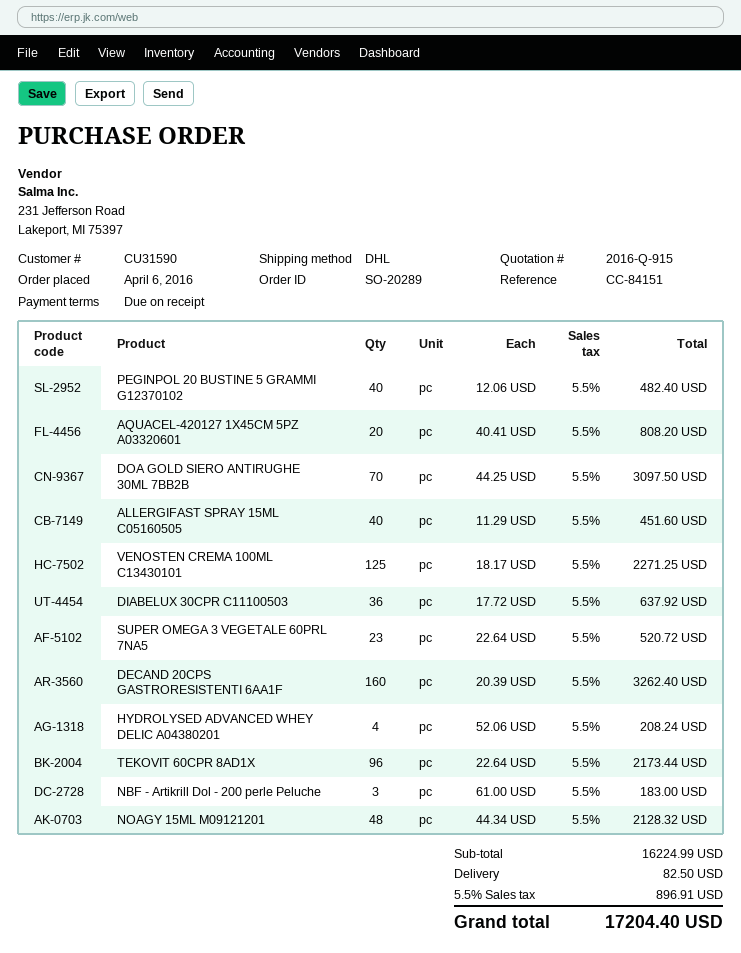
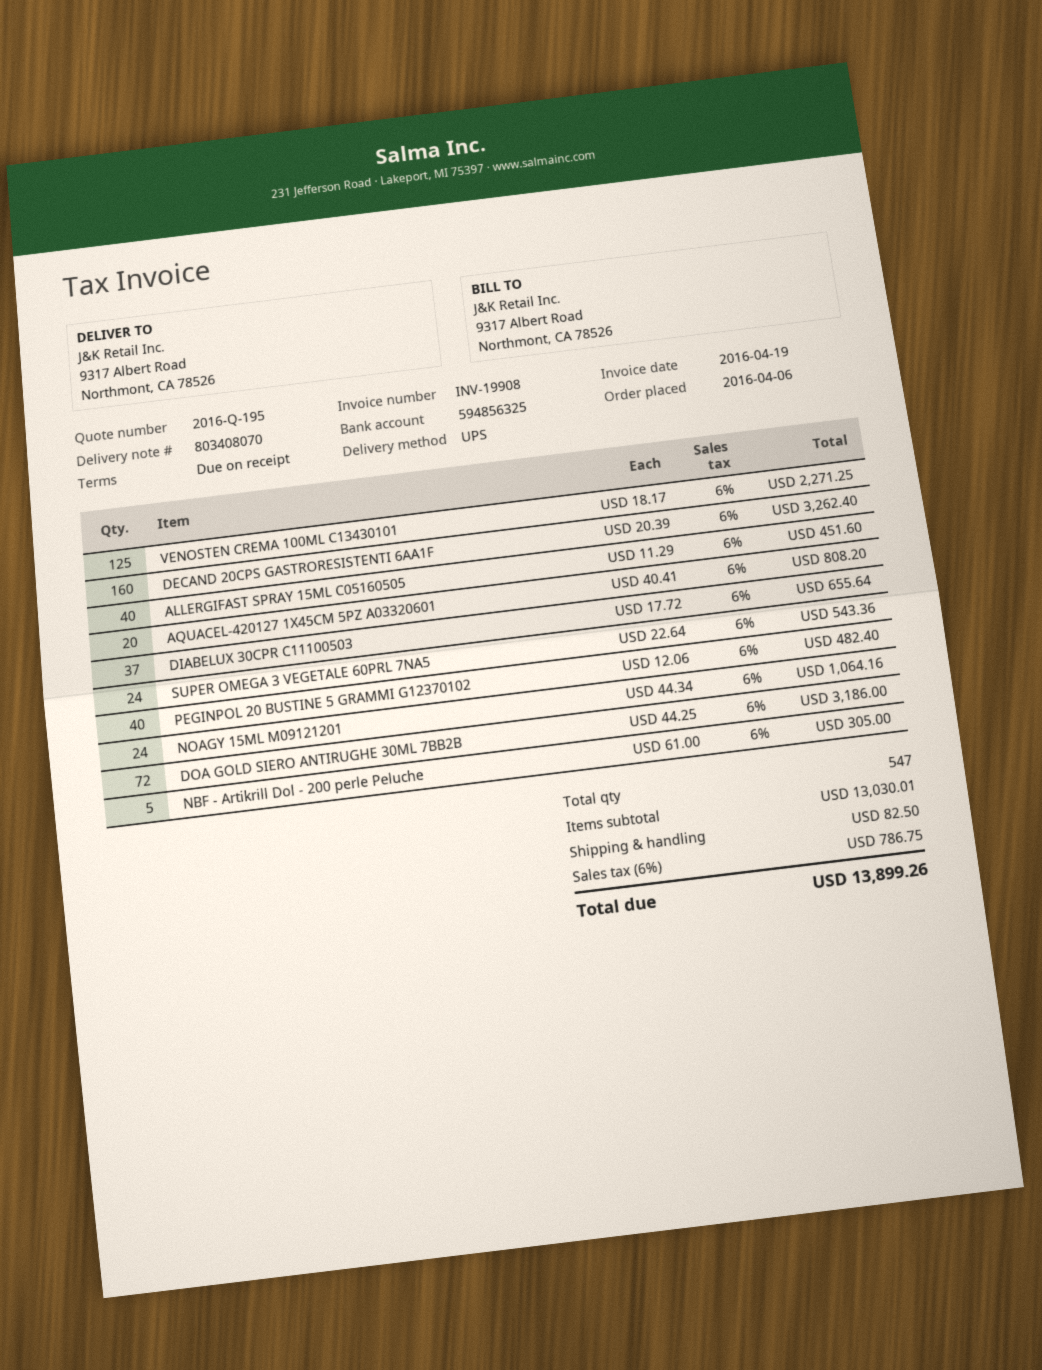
quote number: 2016-Q-915 -> 2016-Q-195
shipping method: DHL -> UPS
DOA GOLD SIERO ANTIRUGHE 30ML 7BB2B: 70 x 44.25 = 3097.50 -> 72 x 44.25 = 3186.00
DIABELUX 30CPR C11100503: 36 x 17.72 = 637.92 -> 37 x 17.72 = 655.64
SUPER OMEGA 3 VEGETALE 60PRL 7NA5: 23 x 22.64 = 520.72 -> 24 x 22.64 = 543.36
HYDROLYSED ADVANCED WHEY DELIC A04380201: 4 x 52.06 = 208.24 -> none
TEKOVIT 60CPR 8AD1X: 96 x 22.64 = 2173.44 -> none
NBF - Artikrill Dol - 200 perle Peluche: 3 x 61.00 = 183.00 -> 5 x 61.00 = 305.00
NOAGY 15ML M09121201: 48 x 44.34 = 2128.32 -> 24 x 44.34 = 1064.16
subtotal: 16224.99 -> 13030.01
tax: 5.5% = 896.91 -> 6% = 786.75
total: 17204.40 -> 13899.26

